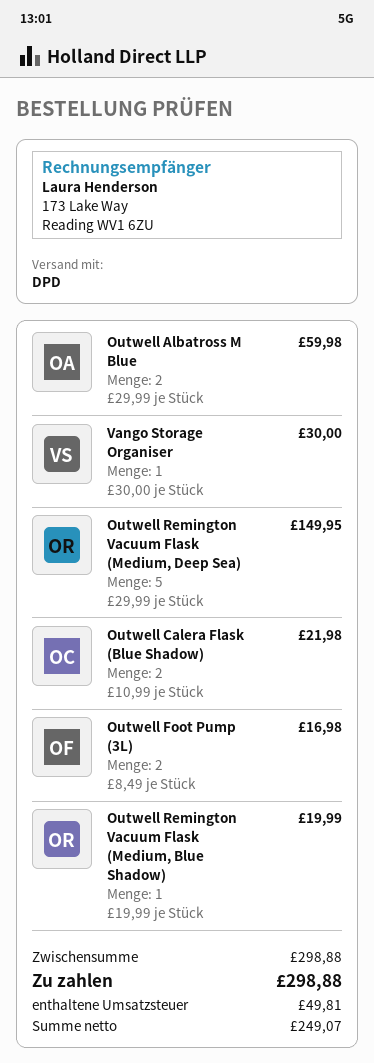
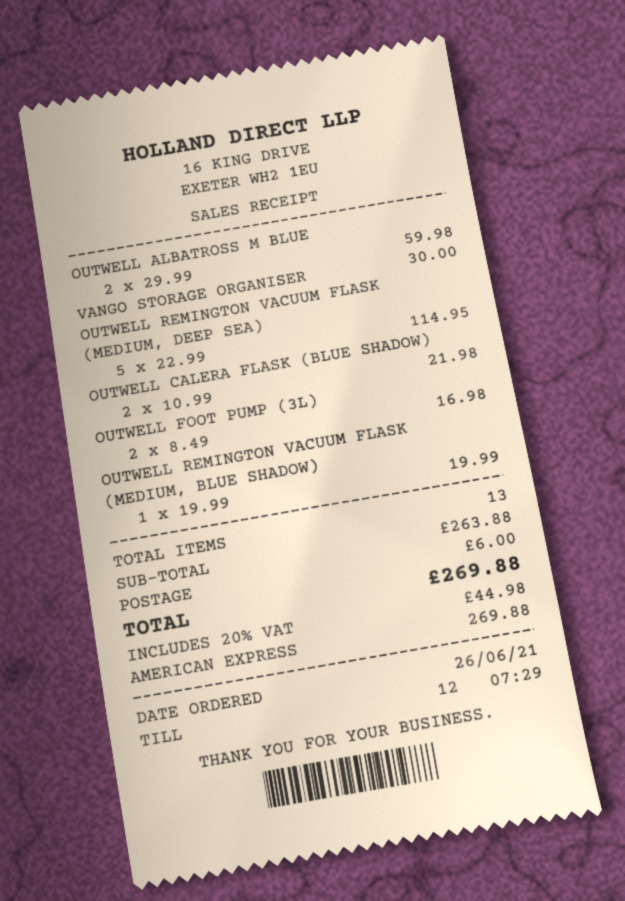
Outwell Remington Vacuum Flask (Medium, Deep Sea): 5 x 29.99 = 149.95 -> 5 x 22.99 = 114.95
subtotal: 298.88 -> 263.88
shipping: none -> 6.00
tax: 49.81 -> 44.98
total: 298.88 -> 269.88

